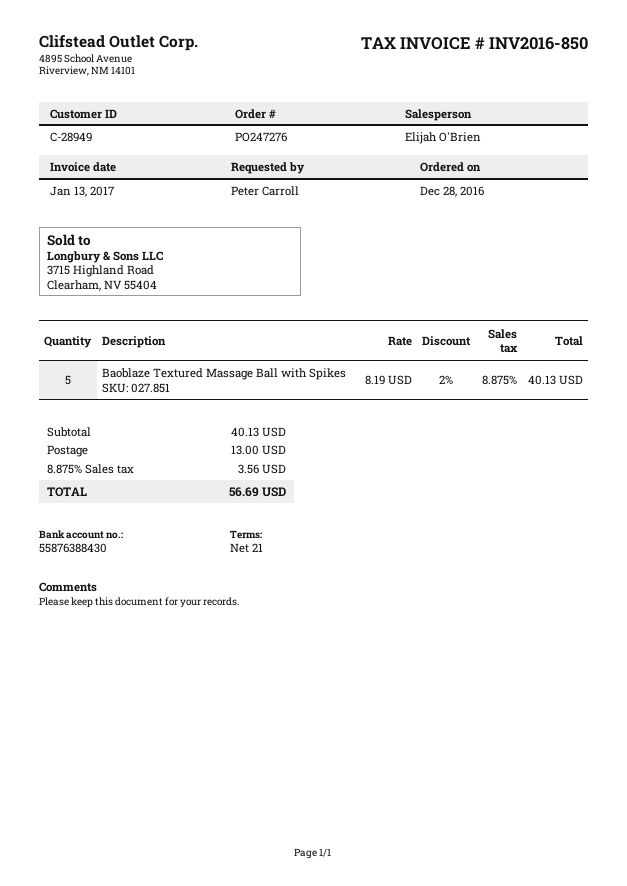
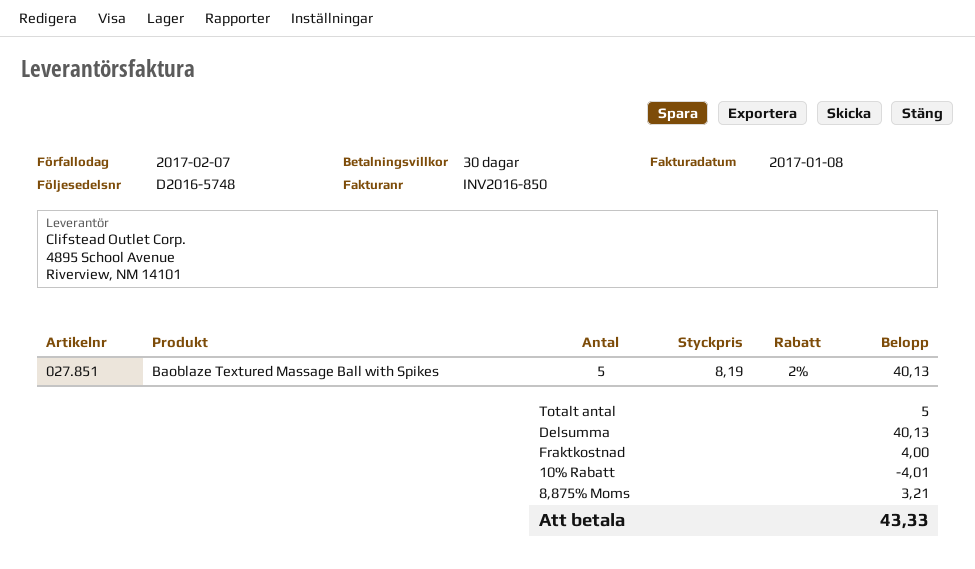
invoice date: 2017-01-13 -> 2017-01-08
payment terms: 21 days -> 30 days
discount: none -> 10% = 4.01
shipping: 13.00 -> 4.00
tax: 8.875% = 3.56 -> 8.875% = 3.21
total: 56.69 -> 43.33

